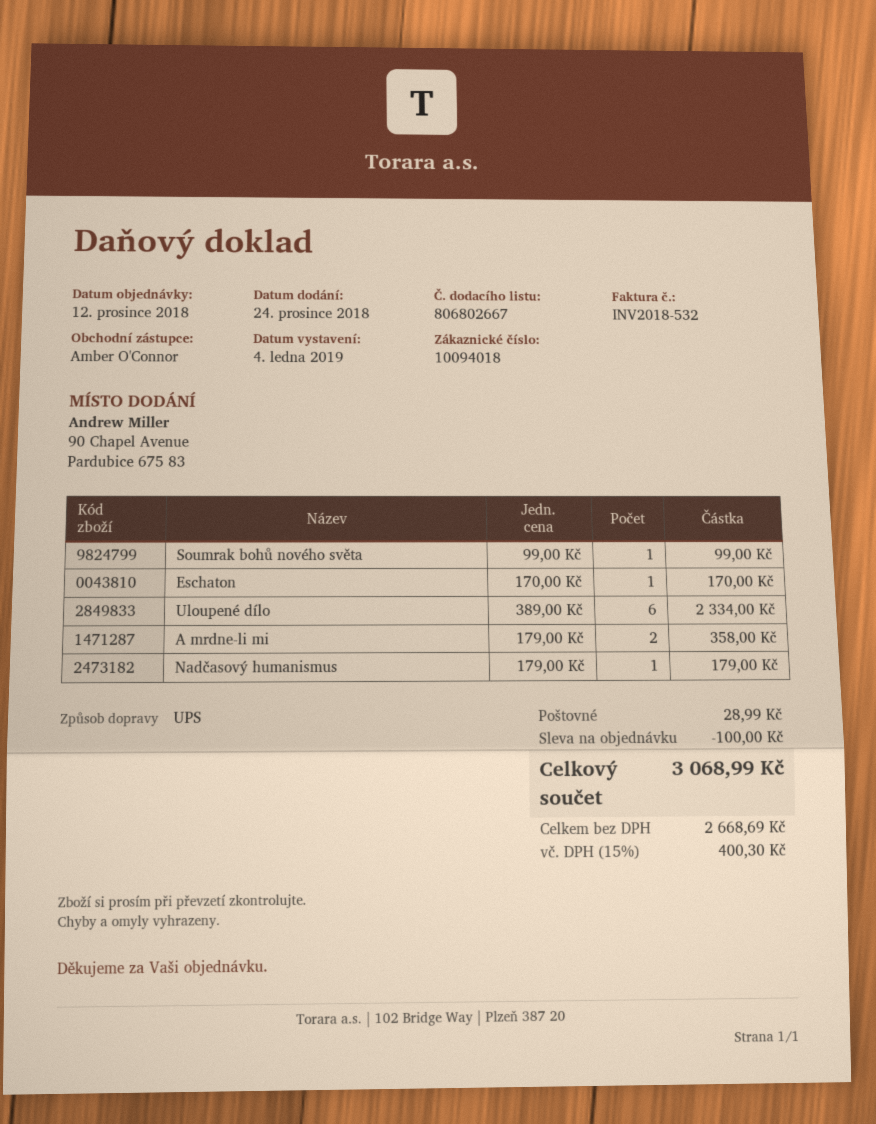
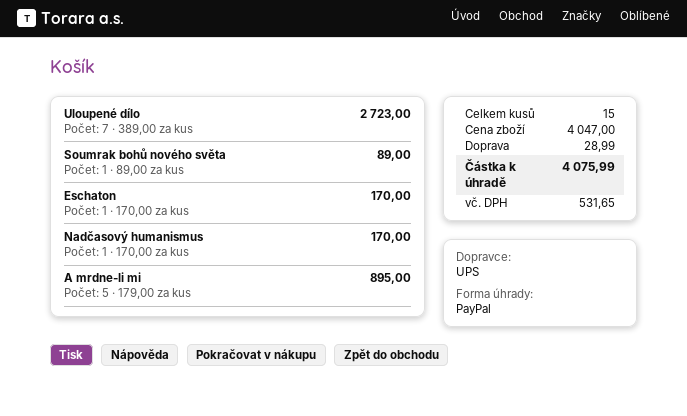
Soumrak bohů nového světa: 1 x 99.00 = 99.00 -> 1 x 89.00 = 89.00
Uloupené dílo: 6 x 389.00 = 2334.00 -> 7 x 389.00 = 2723.00
A mrdne-li mi: 2 x 179.00 = 358.00 -> 5 x 179.00 = 895.00
Nadčasový humanismus: 1 x 179.00 = 179.00 -> 1 x 170.00 = 170.00
discount: 100.00 -> none
tax: 400.30 -> 531.65
total: 3068.99 -> 4075.99

